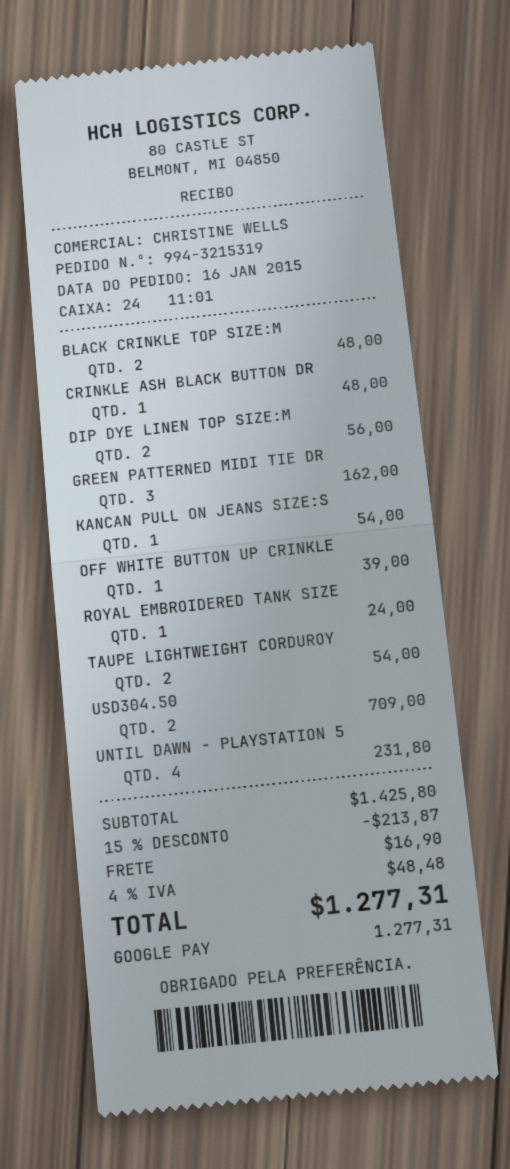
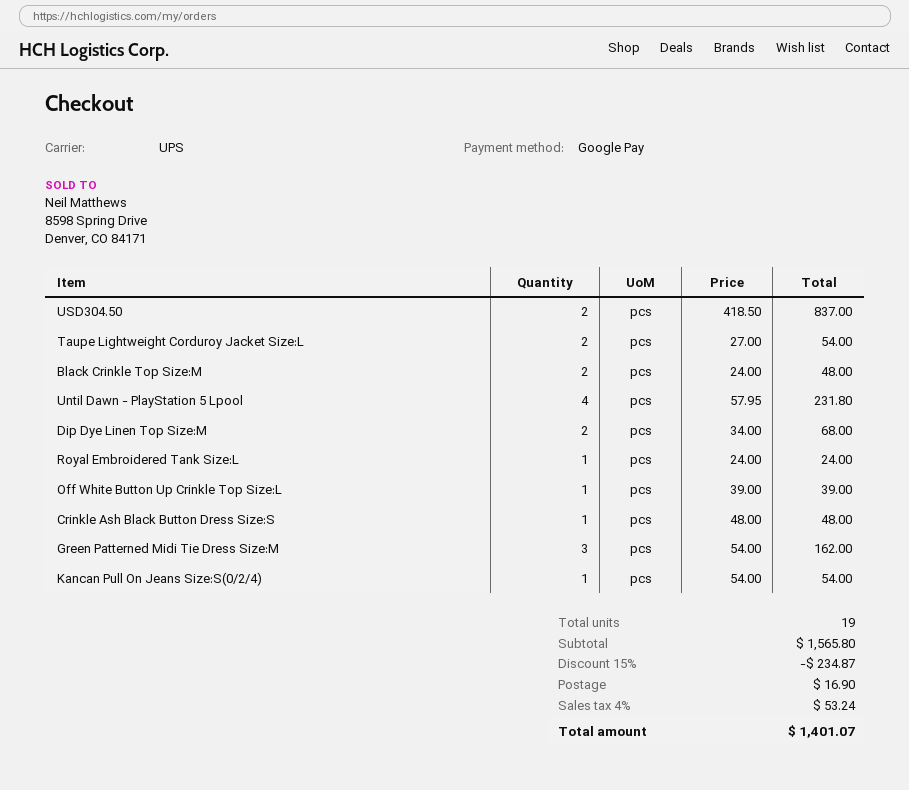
DIP DYE LINEN TOP SIZE:M: 2 for 56.00 -> 2 for 68.00
USD304.50: 2 for 709.00 -> 2 for 837.00
subtotal: 1425.80 -> 1565.80
discount: 15% = 213.87 -> 15% = 234.87
tax: 4% = 48.48 -> 4% = 53.24
total: 1277.31 -> 1401.07

